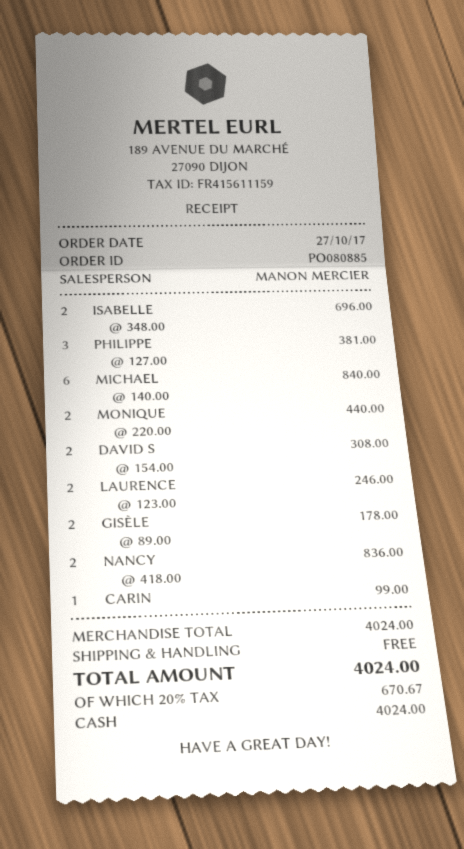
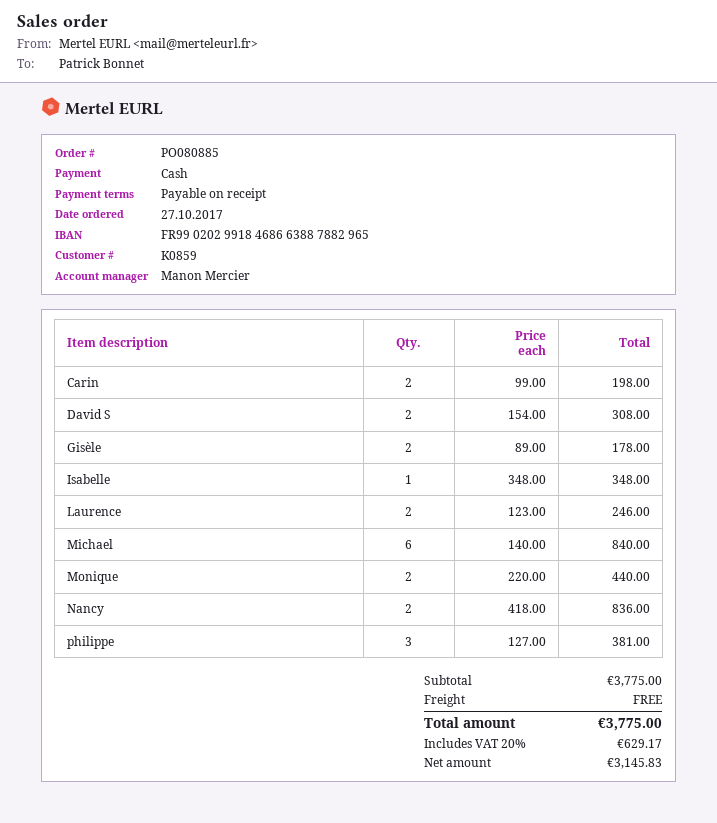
ISABELLE: 2 x 348.00 = 696.00 -> 1 x 348.00 = 348.00
CARIN: 1 x 99.00 = 99.00 -> 2 x 99.00 = 198.00
subtotal: 4024.00 -> 3775.00
tax: 20% = 670.67 -> 20% = 629.17
total: 4024.00 -> 3775.00

